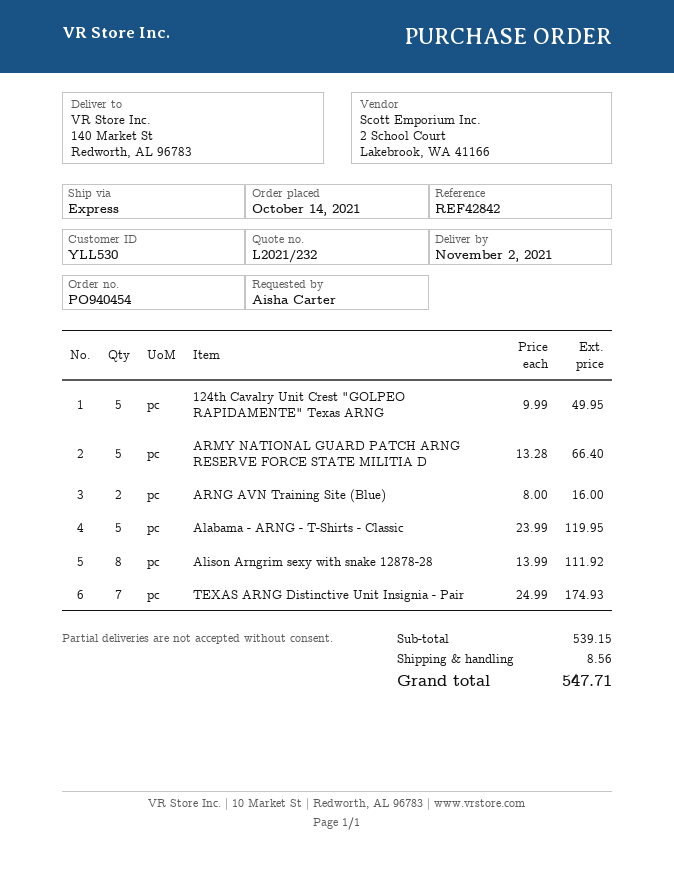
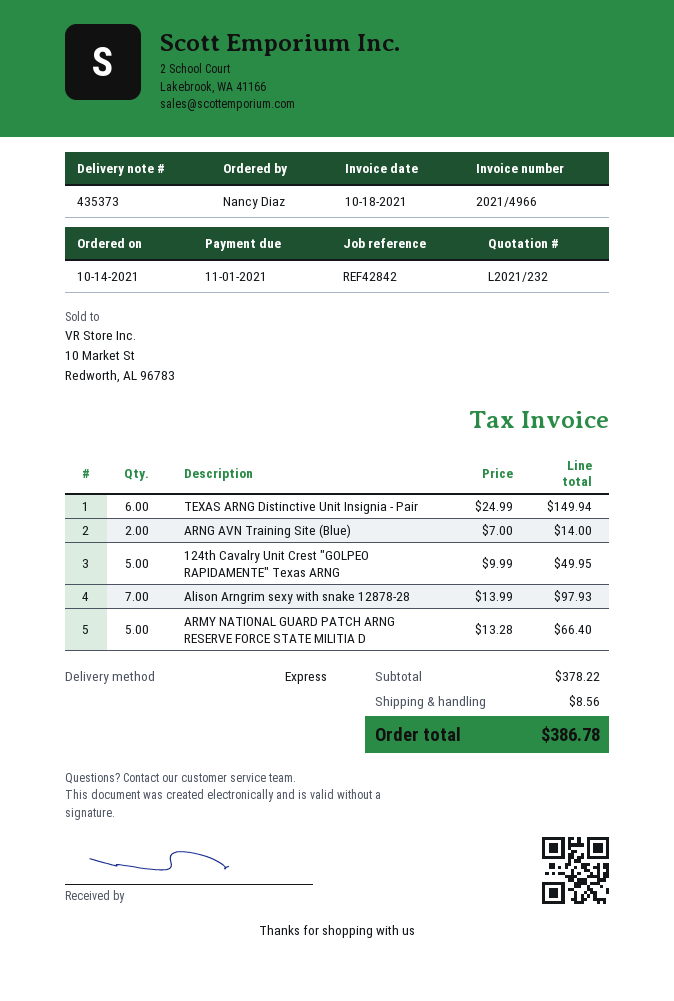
ordered by: Aisha Carter -> Nancy Diaz
ARNG AVN Training Site (Blue): 2 x 8.00 = 16.00 -> 2 x 7.00 = 14.00
Alabama - ARNG - T-Shirts - Classic: 5 x 23.99 = 119.95 -> none
Alison Arngrim sexy with snake 12878-28: 8 x 13.99 = 111.92 -> 7 x 13.99 = 97.93
TEXAS ARNG Distinctive Unit Insignia - Pair: 7 x 24.99 = 174.93 -> 6 x 24.99 = 149.94
subtotal: 539.15 -> 378.22
total: 547.71 -> 386.78

